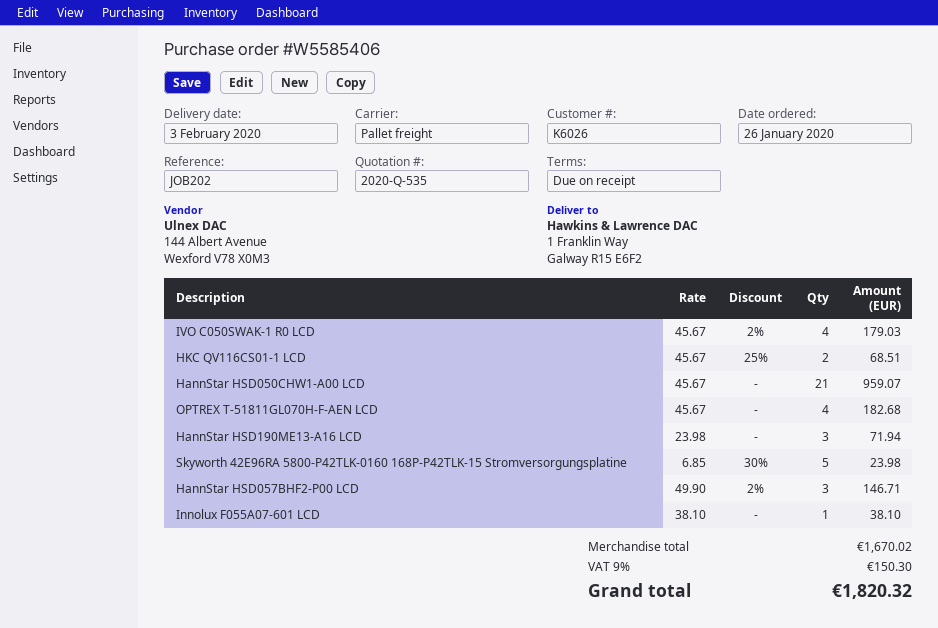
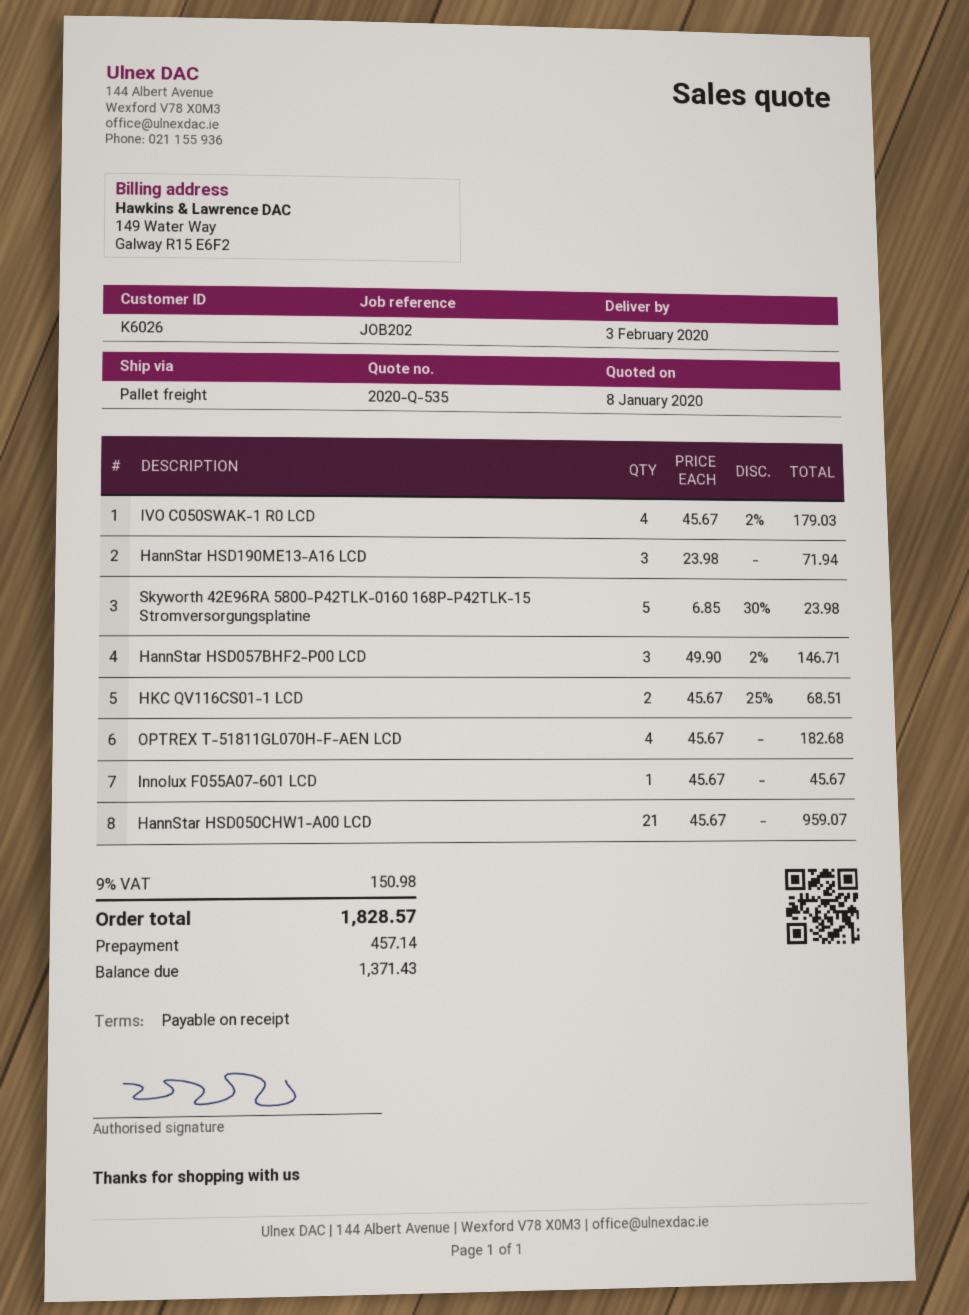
Innolux F055A07-601 LCD: 1 x 38.10 = 38.10 -> 1 x 45.67 = 45.67
tax: 9% = 150.30 -> 9% = 150.98
total: 1820.32 -> 1828.57

